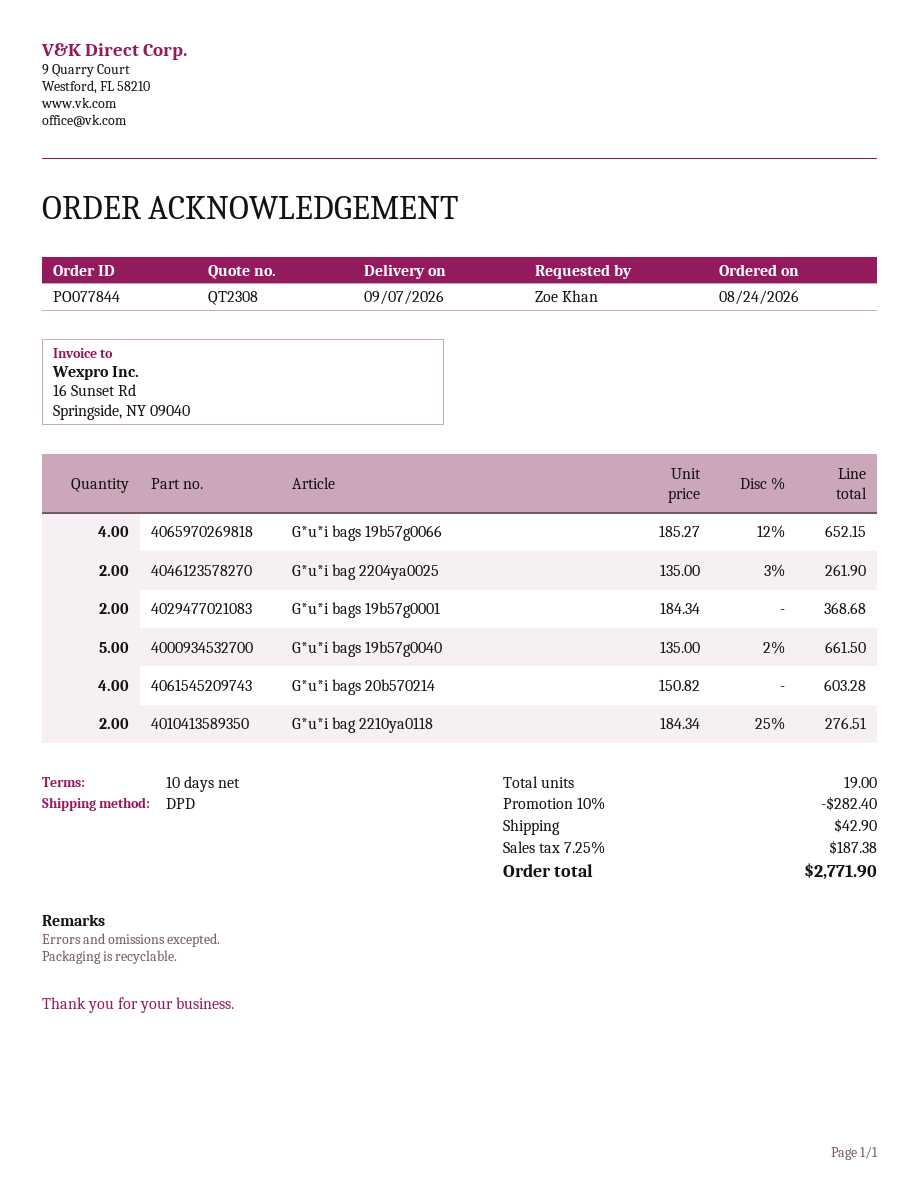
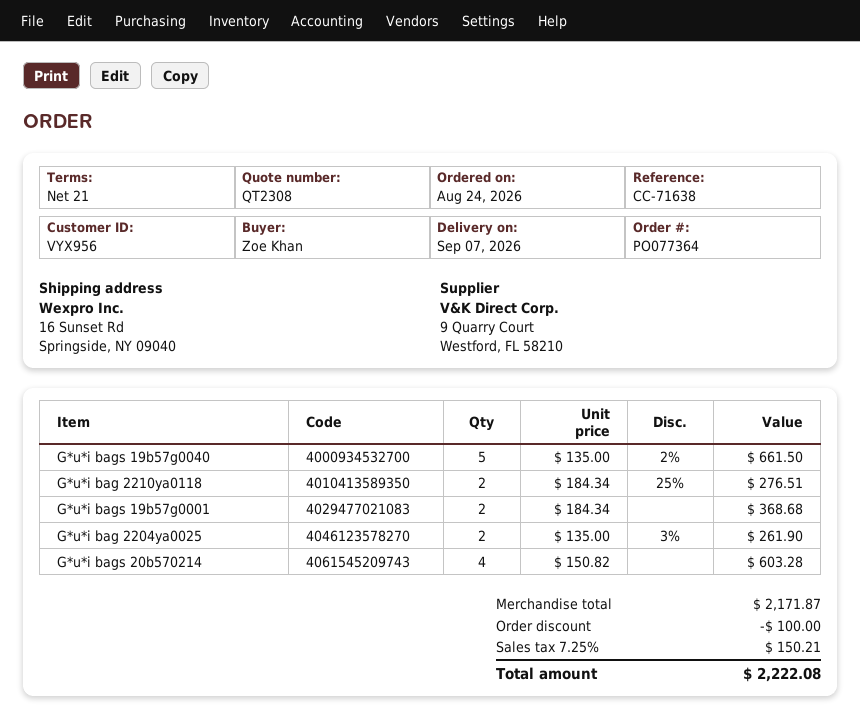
order number: PO077844 -> PO077364
payment terms: 10 days -> 21 days
G*u*i bags 19b57g0066: 4 x 185.27 - 12% = 652.15 -> none
discount: 282.40 -> 100.00
shipping: 42.90 -> none
tax: 7.25% = 187.38 -> 7.25% = 150.21
total: 2771.90 -> 2222.08

